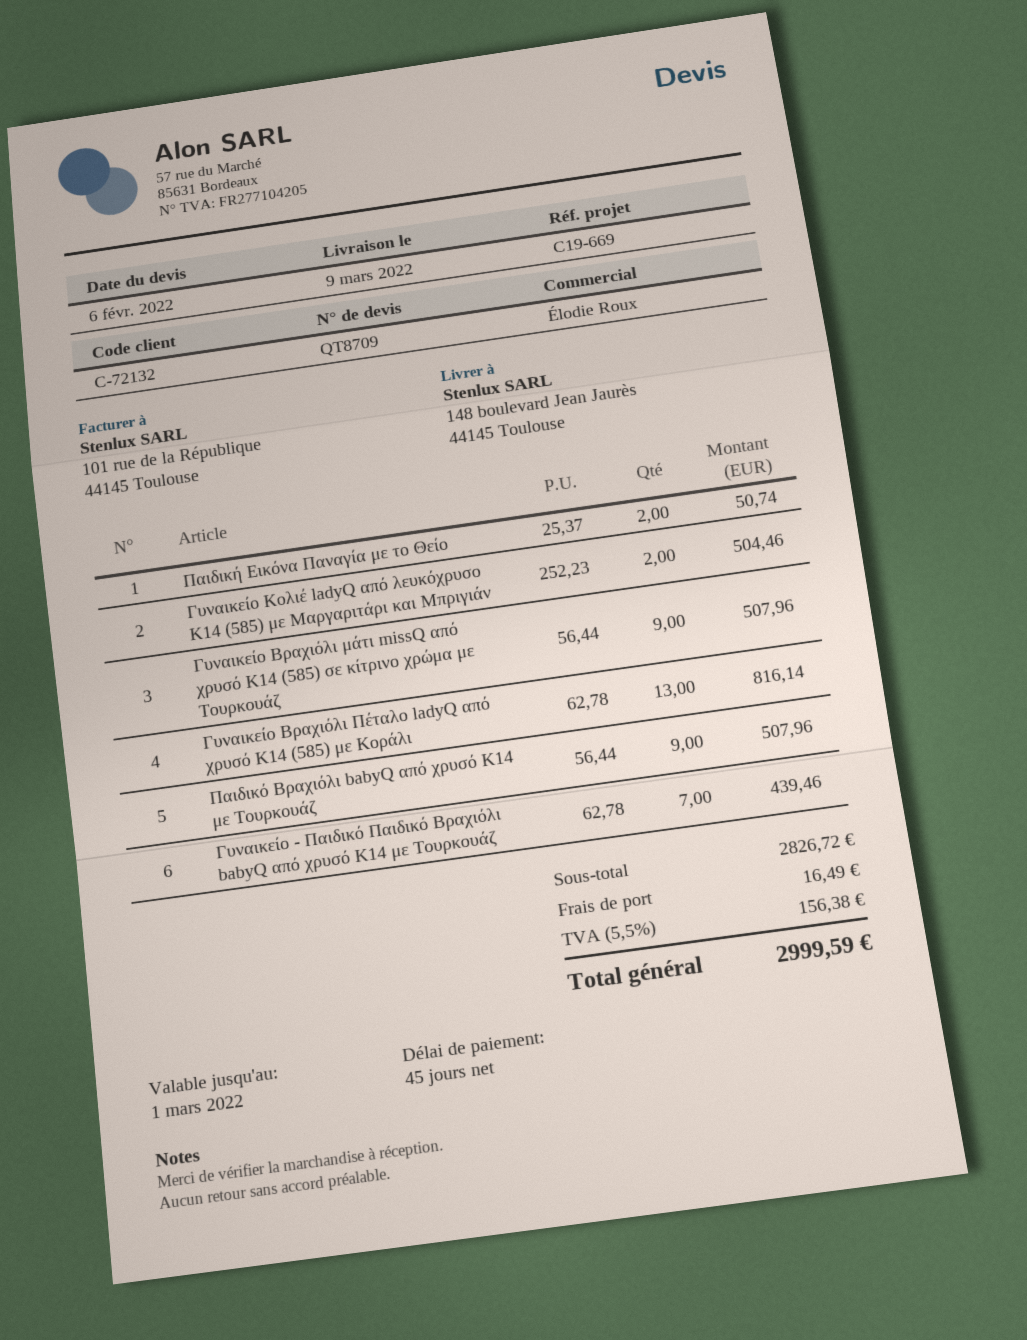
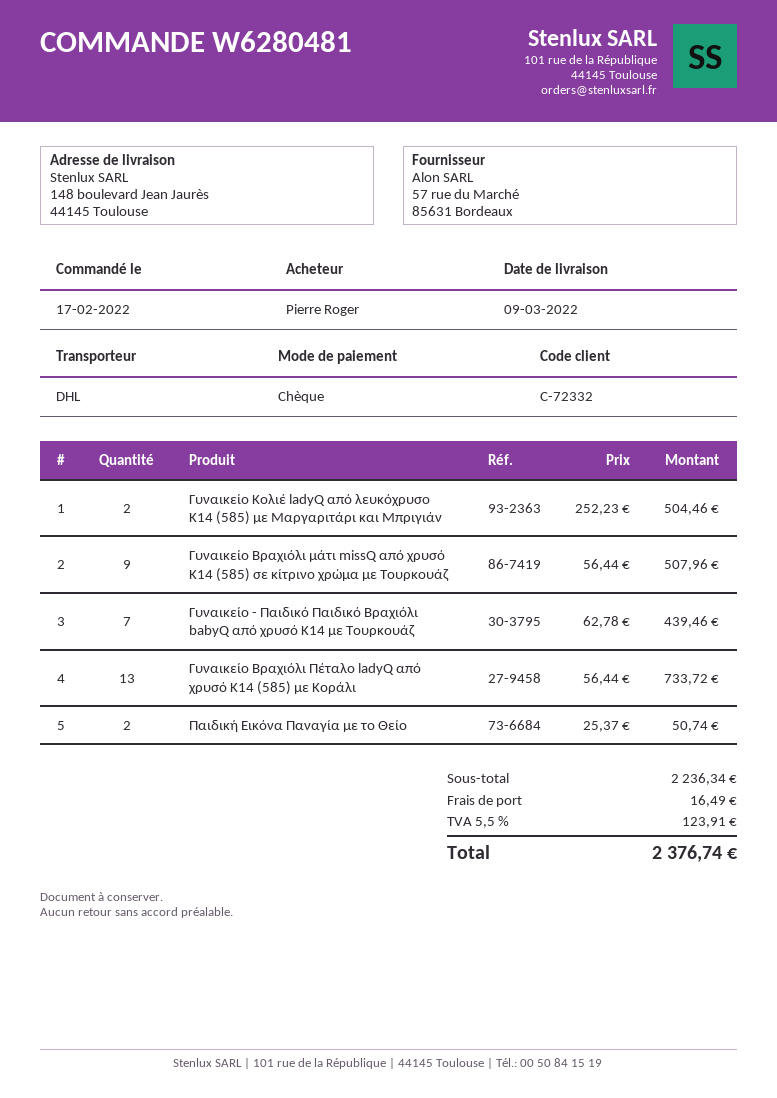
customer number: C-72132 -> C-72332
Γυναικείο Βραχιόλι Πέταλο ladyQ από χρυσό Κ14 (585) με Κοράλι: 13 x 62.78 = 816.14 -> 13 x 56.44 = 733.72
Παιδικό Βραχιόλι babyQ από χρυσό Κ14 με Τουρκουάζ: 9 x 56.44 = 507.96 -> none
subtotal: 2826.72 -> 2236.34
tax: 5.5% = 156.38 -> 5.5% = 123.91
total: 2999.59 -> 2376.74

